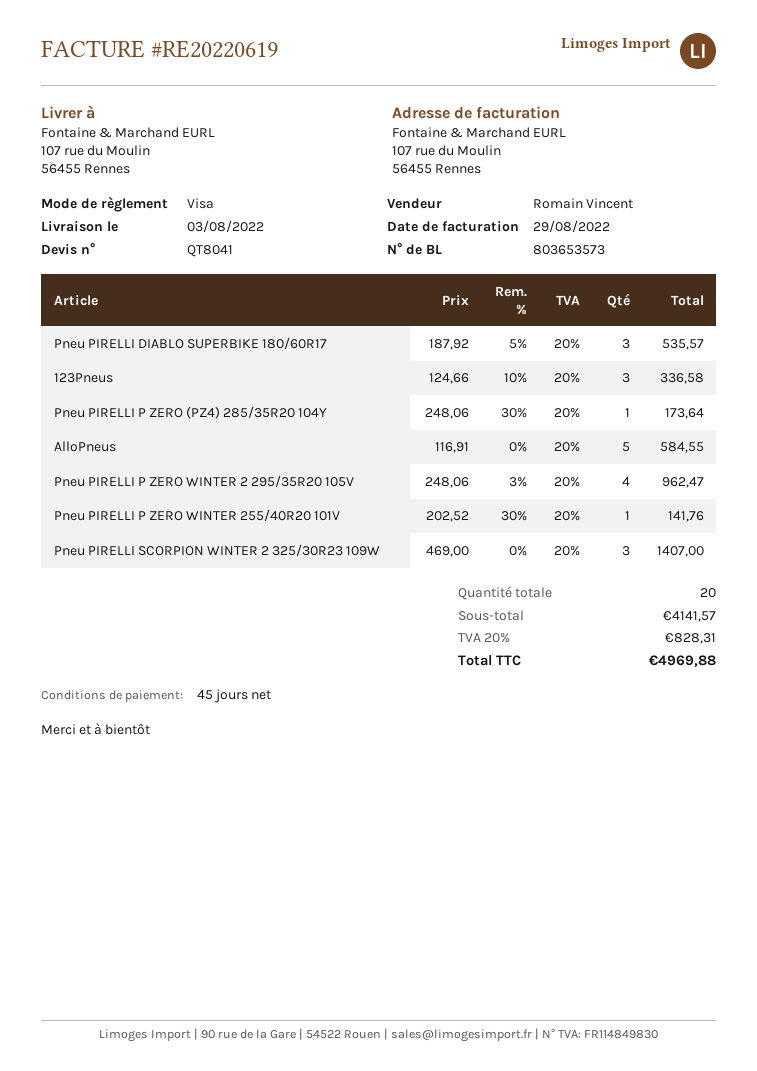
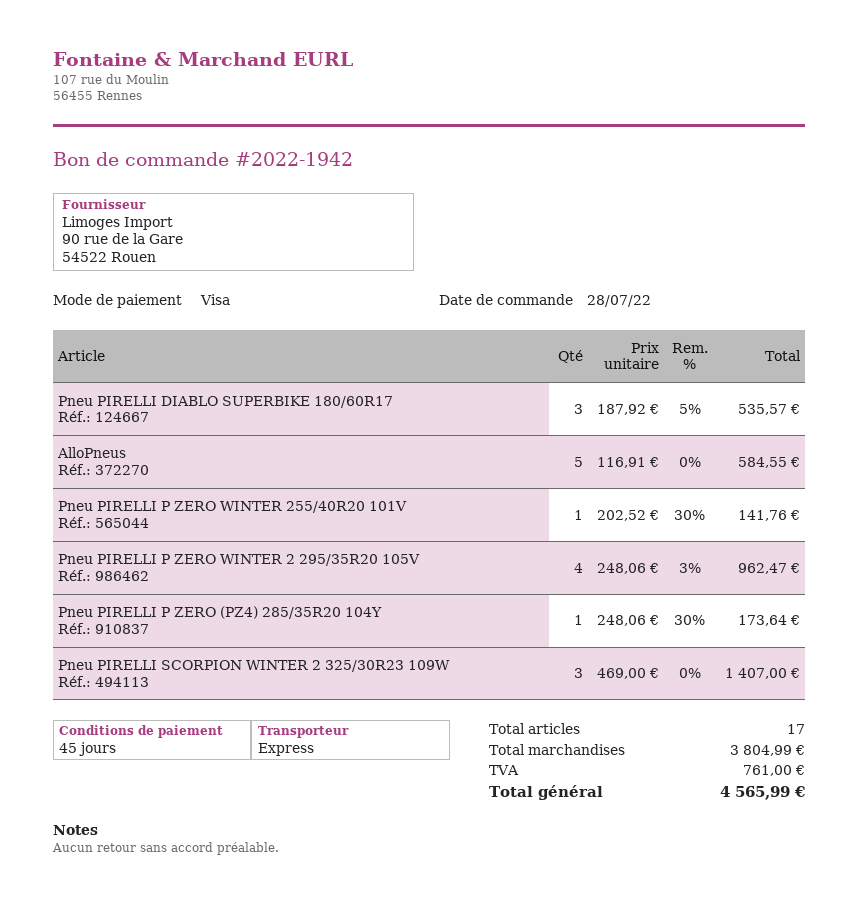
123Pneus: 3 x 124.66 - 10% = 336.58 -> none
total quantity: 20 -> 17
subtotal: 4141.57 -> 3804.99
tax: 828.31 -> 761.00
total: 4969.88 -> 4565.99

